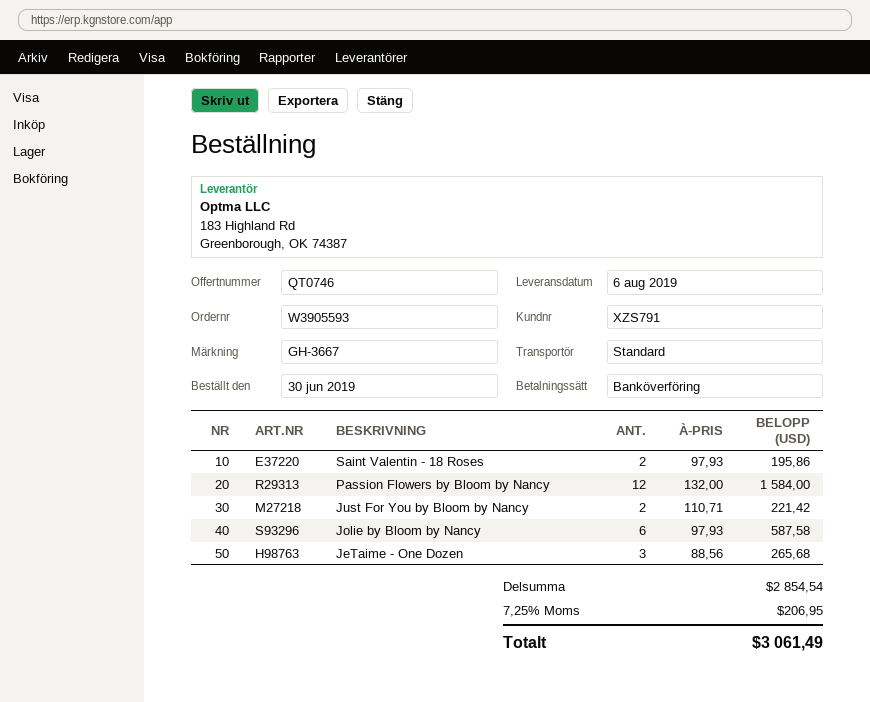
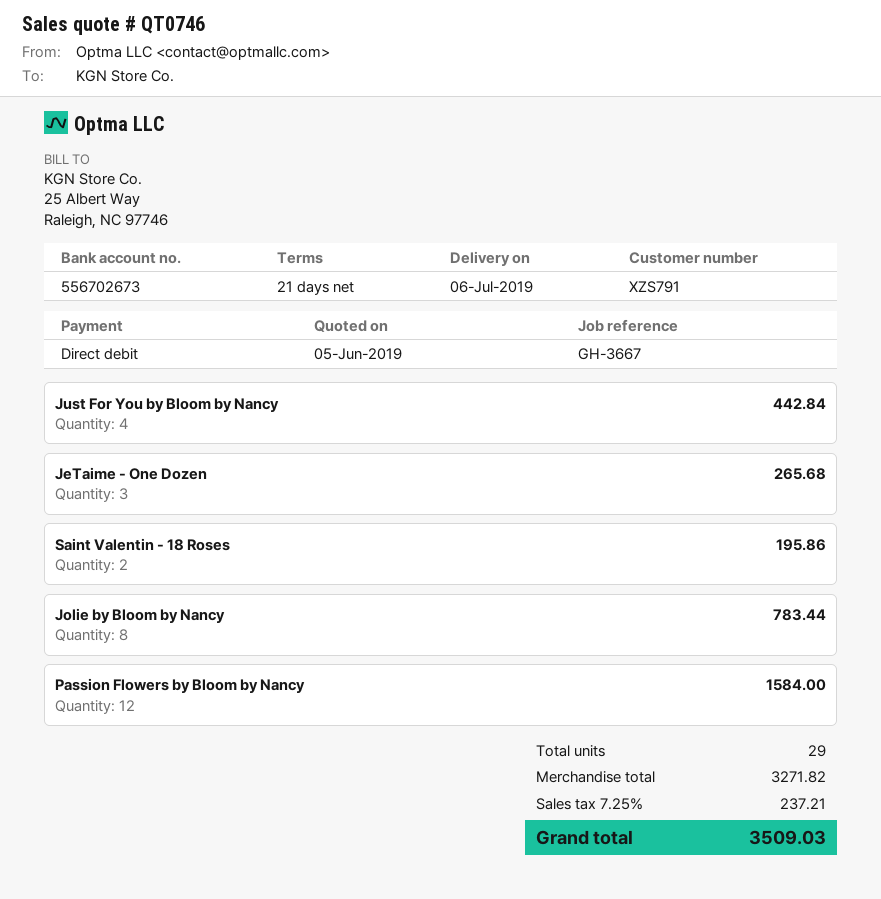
delivery date: 2019-08-06 -> 2019-07-06
payment method: bank transfer -> direct debit
Just For You by Bloom by Nancy: 2 for 221.42 -> 4 for 442.84
Jolie by Bloom by Nancy: 6 for 587.58 -> 8 for 783.44
subtotal: 2854.54 -> 3271.82
tax: 7.25% = 206.95 -> 7.25% = 237.21
total: 3061.49 -> 3509.03

